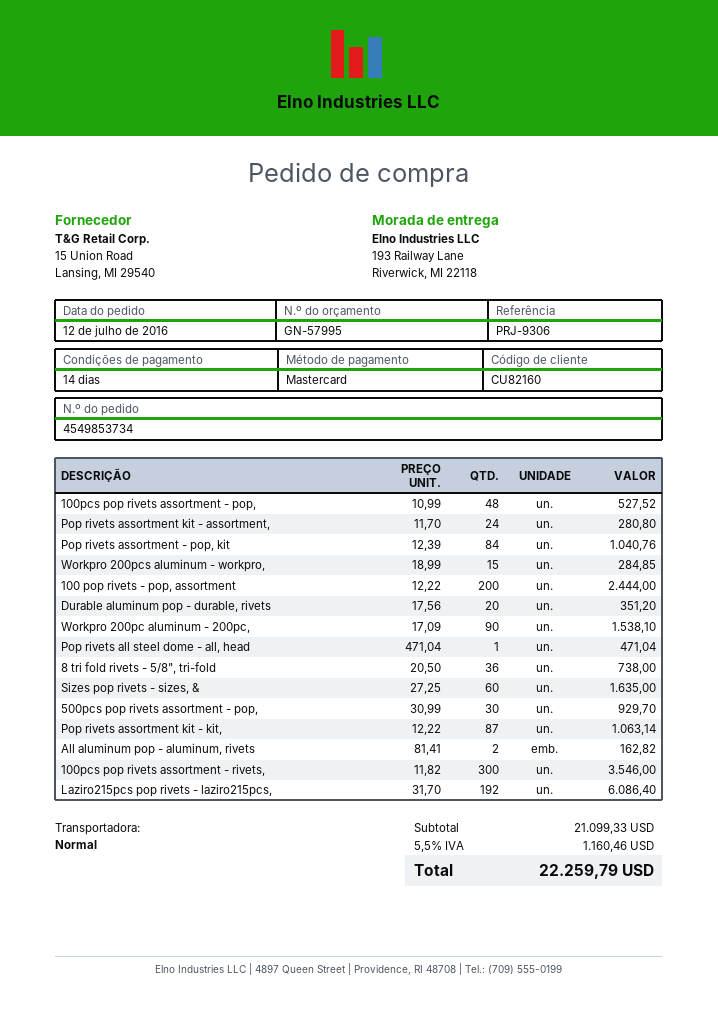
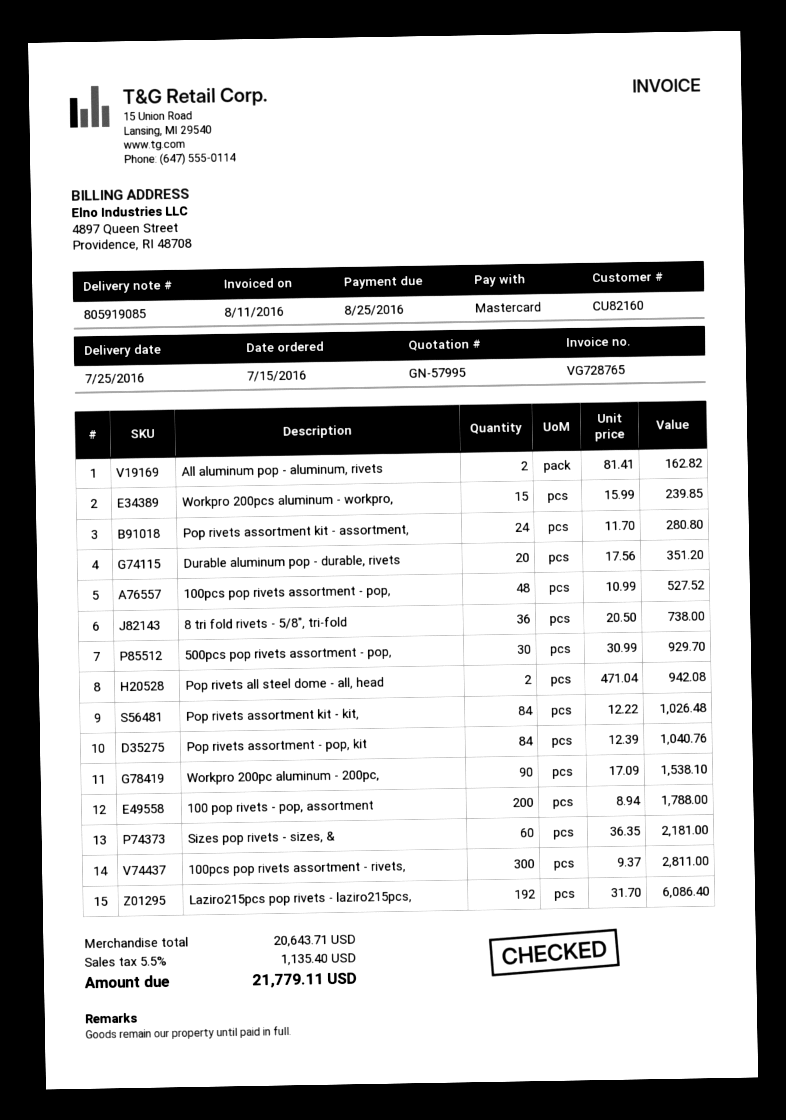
order date: 2016-07-12 -> 2016-07-15
Workpro 200pcs aluminum - workpro,: 15 x 18.99 = 284.85 -> 15 x 15.99 = 239.85
100 pop rivets - pop, assortment: 200 x 12.22 = 2444.00 -> 200 x 8.94 = 1788.00
Pop rivets all steel dome - all, head: 1 x 471.04 = 471.04 -> 2 x 471.04 = 942.08
Sizes pop rivets - sizes, &: 60 x 27.25 = 1635.00 -> 60 x 36.35 = 2181.00
Pop rivets assortment kit - kit,: 87 x 12.22 = 1063.14 -> 84 x 12.22 = 1026.48
100pcs pop rivets assortment - rivets,: 300 x 11.82 = 3546.00 -> 300 x 9.37 = 2811.00
subtotal: 21099.33 -> 20643.71
tax: 5.5% = 1160.46 -> 5.5% = 1135.40
total: 22259.79 -> 21779.11

